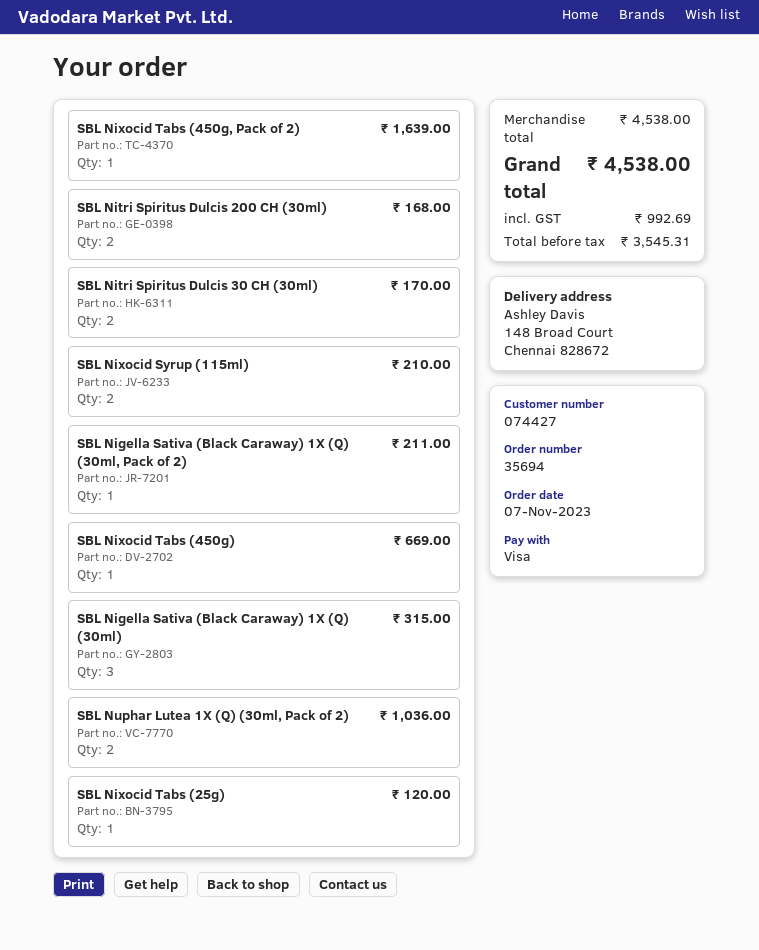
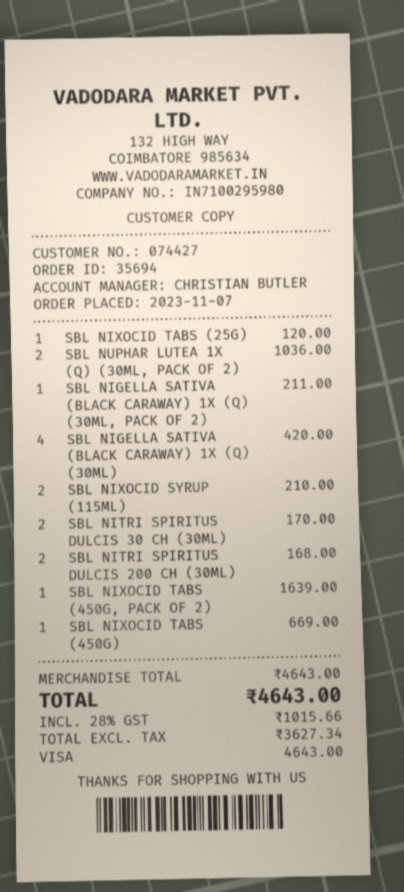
SBL Nigella Sativa (Black Caraway) 1X (Q) (30ml): 3 for 315.00 -> 4 for 420.00
subtotal: 4538.00 -> 4643.00
net: 3545.31 -> 3627.34
tax: 992.69 -> 1015.66
total: 4538.00 -> 4643.00

